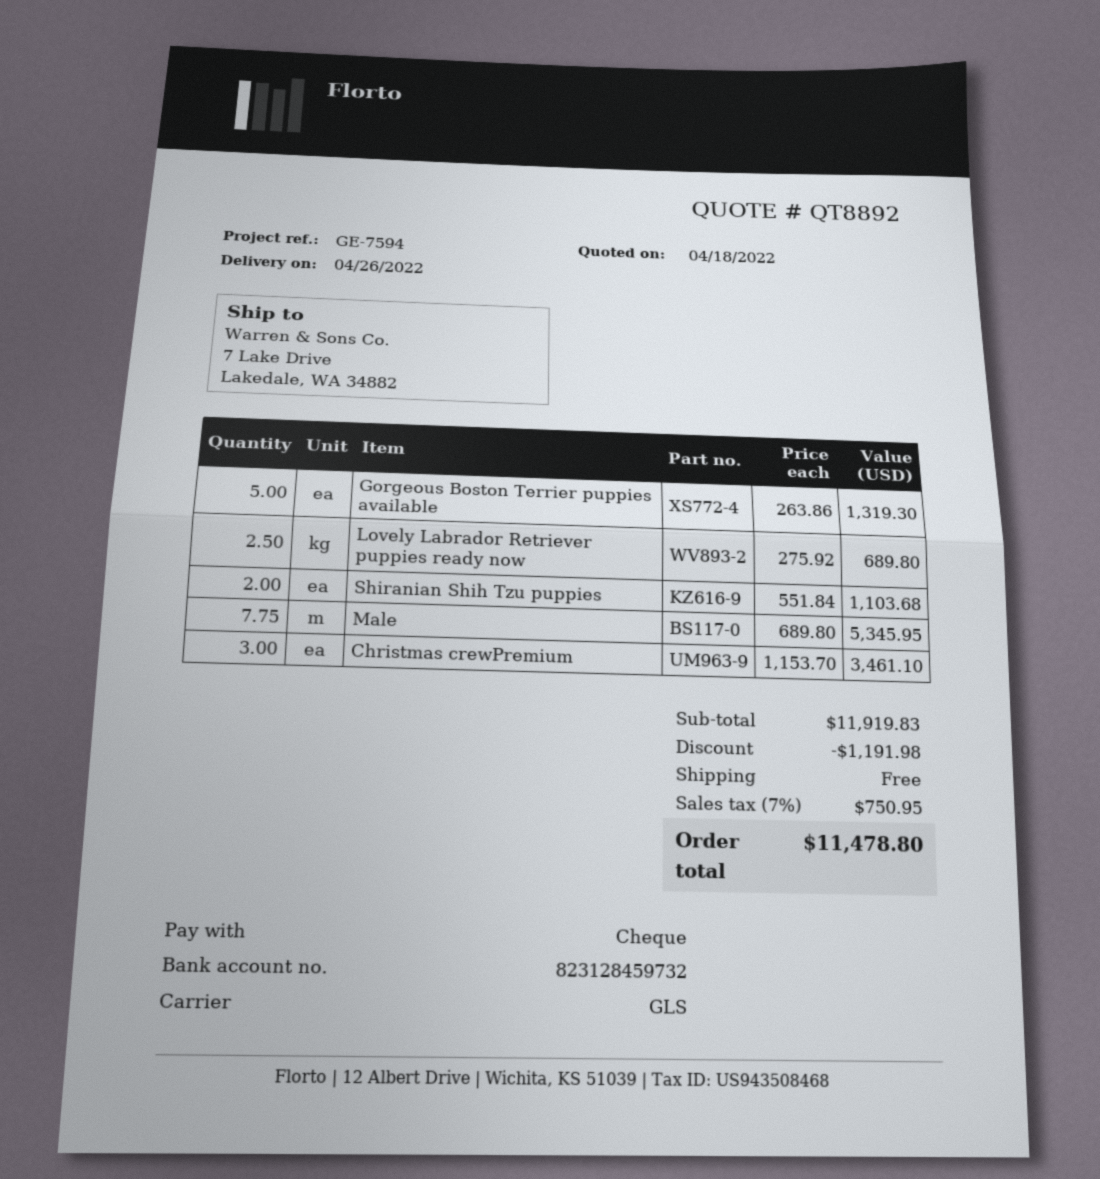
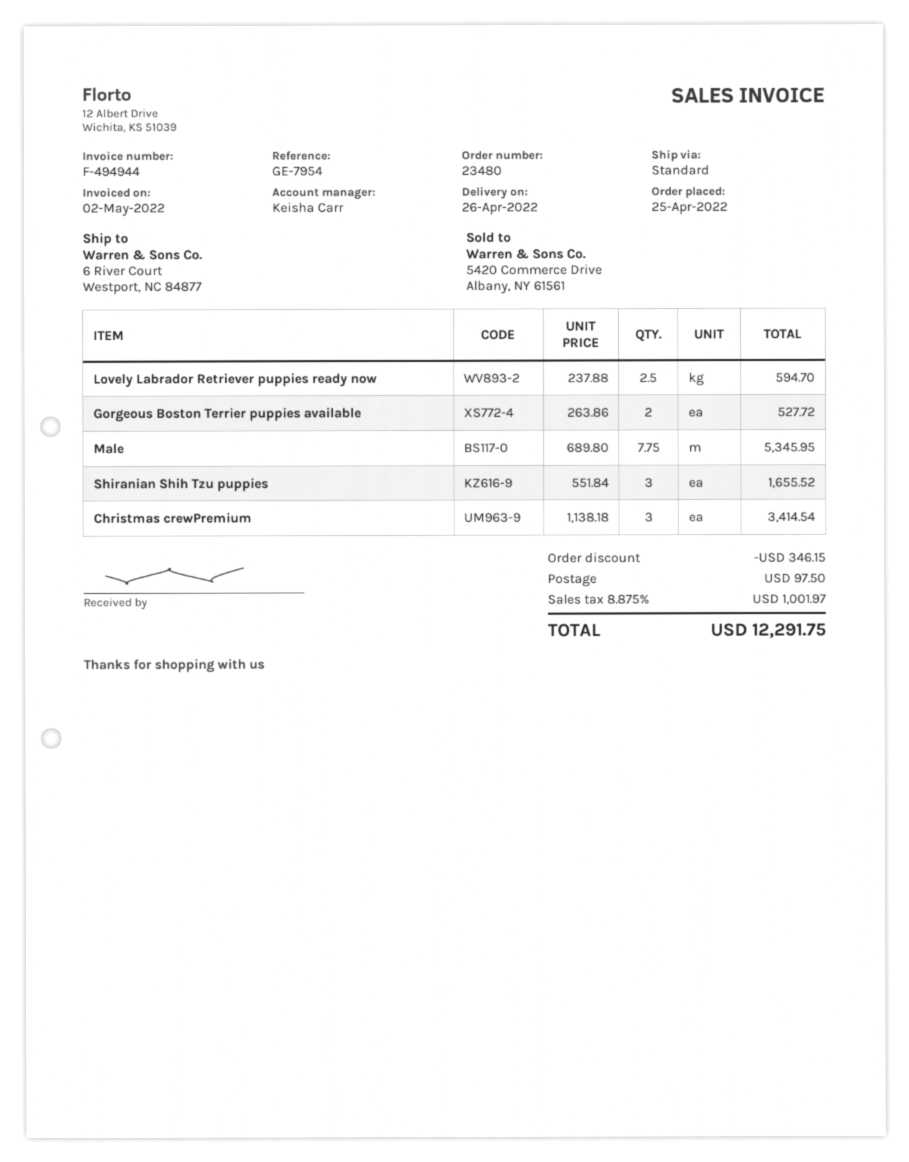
reference: GE-7594 -> GE-7954
shipping method: GLS -> standard
ship to: 7 Lake Drive, Lakedale, WA 34882 -> 6 River Court, Westport, NC 84877
Gorgeous Boston Terrier puppies available: 5 x 263.86 = 1319.30 -> 2 x 263.86 = 527.72
Lovely Labrador Retriever puppies ready now: 2.5 x 275.92 = 689.80 -> 2.5 x 237.88 = 594.70
Shiranian Shih Tzu puppies: 2 x 551.84 = 1103.68 -> 3 x 551.84 = 1655.52
Christmas crewPremium: 3 x 1153.70 = 3461.10 -> 3 x 1138.18 = 3414.54
discount: 1191.98 -> 346.15
shipping: 0.00 -> 97.50
tax: 7% = 750.95 -> 8.875% = 1001.97
total: 11478.80 -> 12291.75

